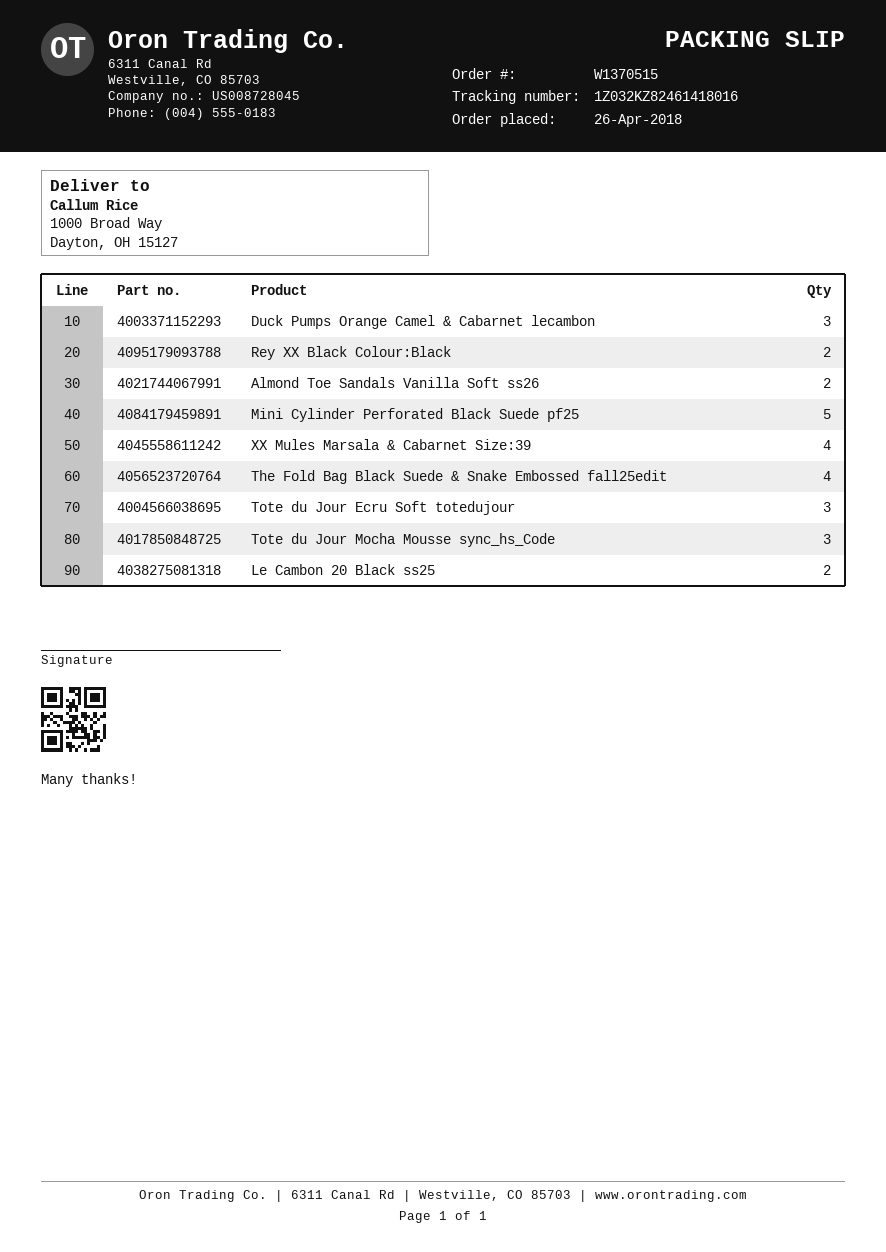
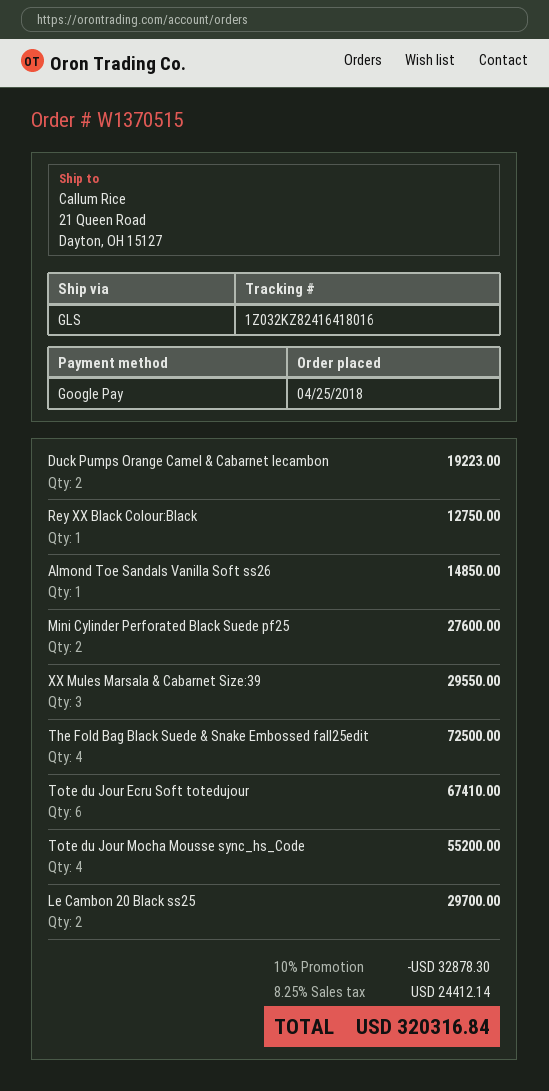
order date: 2018-04-26 -> 2018-04-25
tracking number: 1Z032KZ82461418016 -> 1Z032KZ82416418016
ship to: 1000 Broad Way, Dayton, OH 15127 -> 21 Queen Road, Dayton, OH 15127
Duck Pumps Orange Camel & Cabarnet lecambon: 3 -> 2
Rey XX Black Colour:Black: 2 -> 1
Almond Toe Sandals Vanilla Soft ss26: 2 -> 1
Mini Cylinder Perforated Black Suede pf25: 5 -> 2
XX Mules Marsala & Cabarnet Size:39: 4 -> 3
Tote du Jour Ecru Soft totedujour: 3 -> 6
Tote du Jour Mocha Mousse sync_hs_Code: 3 -> 4

